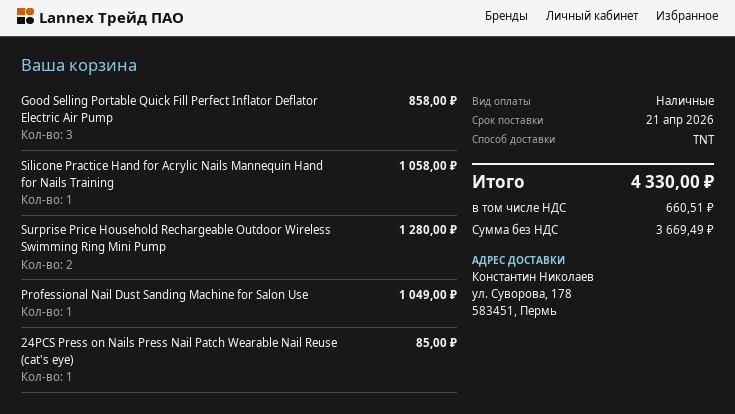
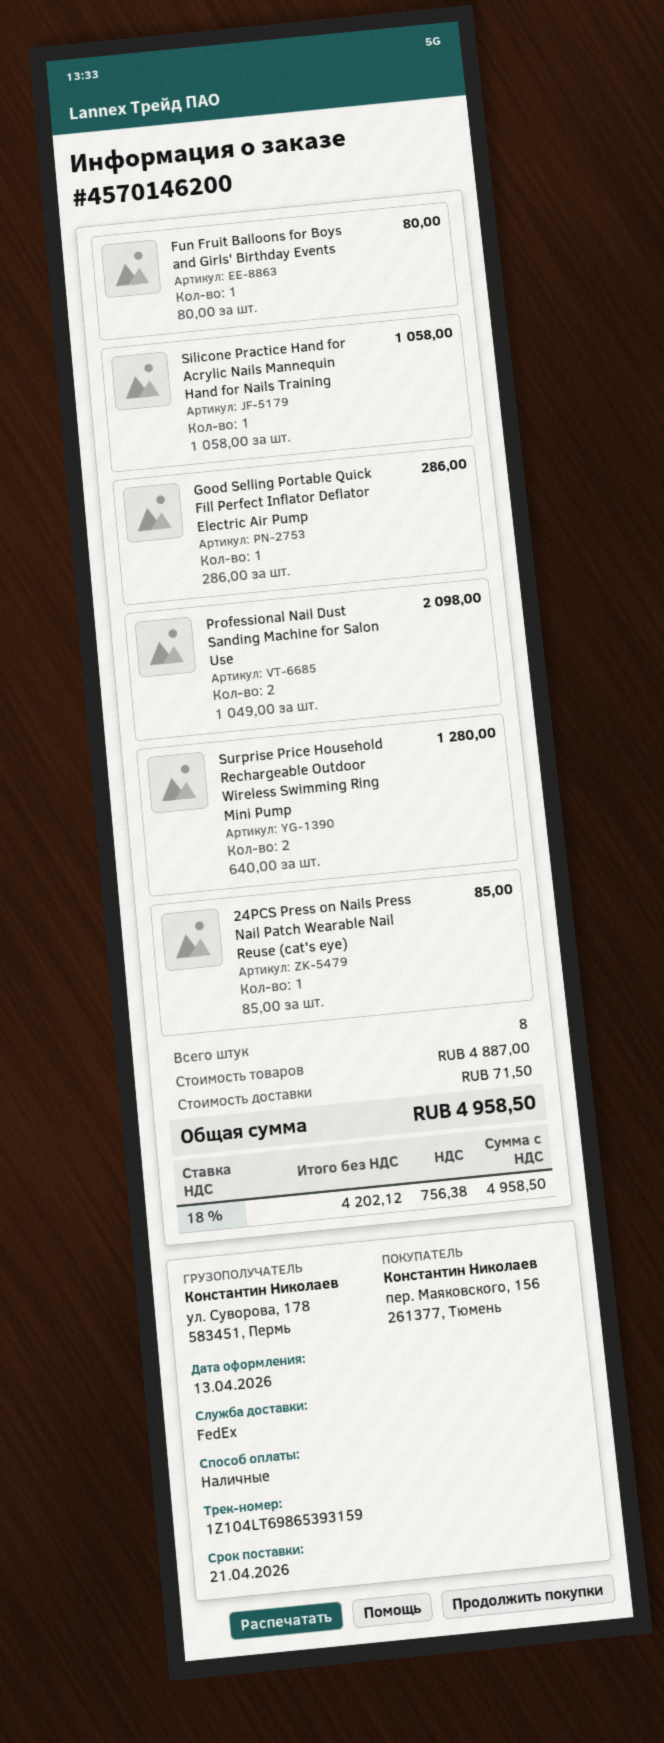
shipping method: TNT -> FedEx
Good Selling Portable Quick Fill Perfect Inflator Deflator Electric Air Pump: 3 for 858.00 -> 1 for 286.00
Professional Nail Dust Sanding Machine for Salon Use: 1 for 1049.00 -> 2 for 2098.00
Fun Fruit Balloons for Boys and Girls' Birthday Events: none -> 1 for 80.00
shipping: none -> 71.50
net: 3669.49 -> 4202.12
tax: 660.51 -> 756.38
total: 4330.00 -> 4958.50

